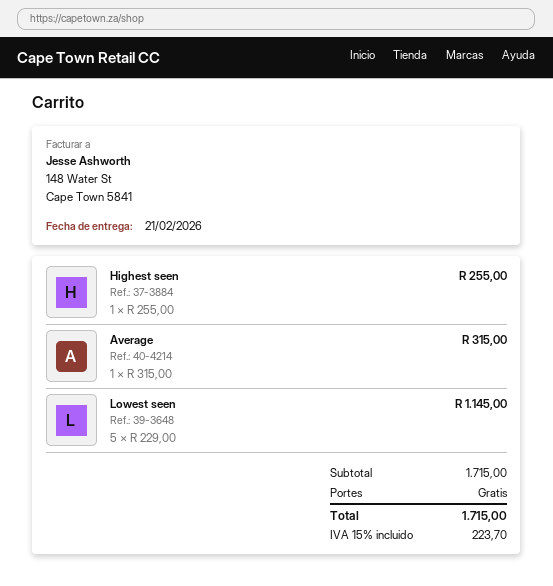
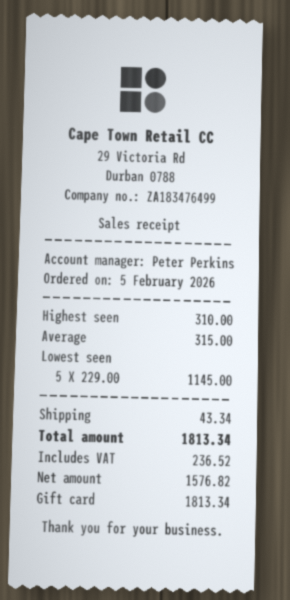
Highest seen: 1 x 255.00 = 255.00 -> 1 x 310.00 = 310.00
shipping: 0.00 -> 43.34
tax: 223.70 -> 236.52
total: 1715.00 -> 1813.34

